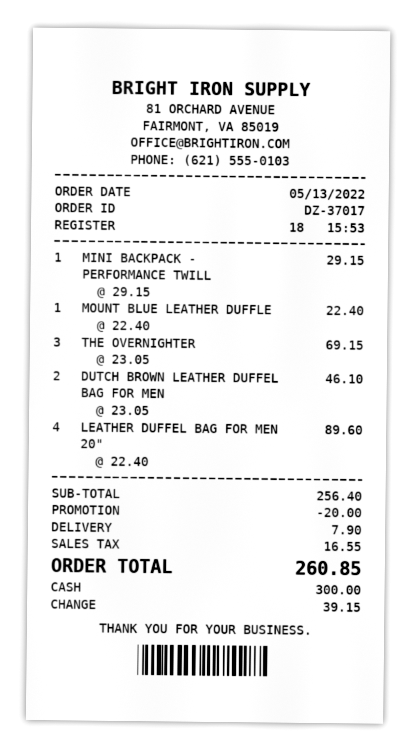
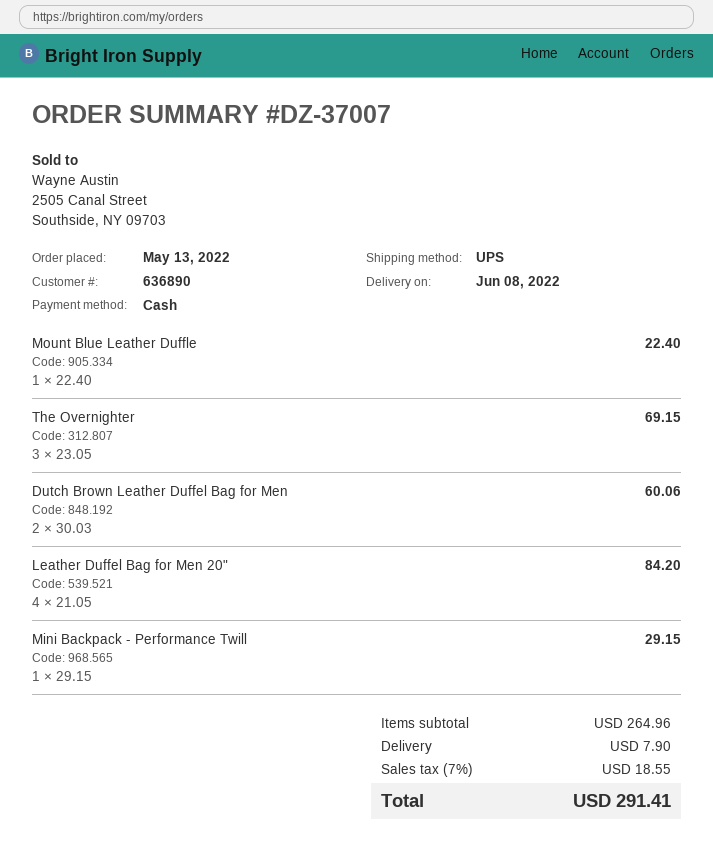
order number: DZ-37017 -> DZ-37007
DUTCH BROWN LEATHER DUFFEL BAG FOR MEN: 2 x 23.05 = 46.10 -> 2 x 30.03 = 60.06
LEATHER DUFFEL BAG FOR MEN 20": 4 x 22.40 = 89.60 -> 4 x 21.05 = 84.20
subtotal: 256.40 -> 264.96
discount: 20.00 -> none
tax: 16.55 -> 18.55
total: 260.85 -> 291.41

